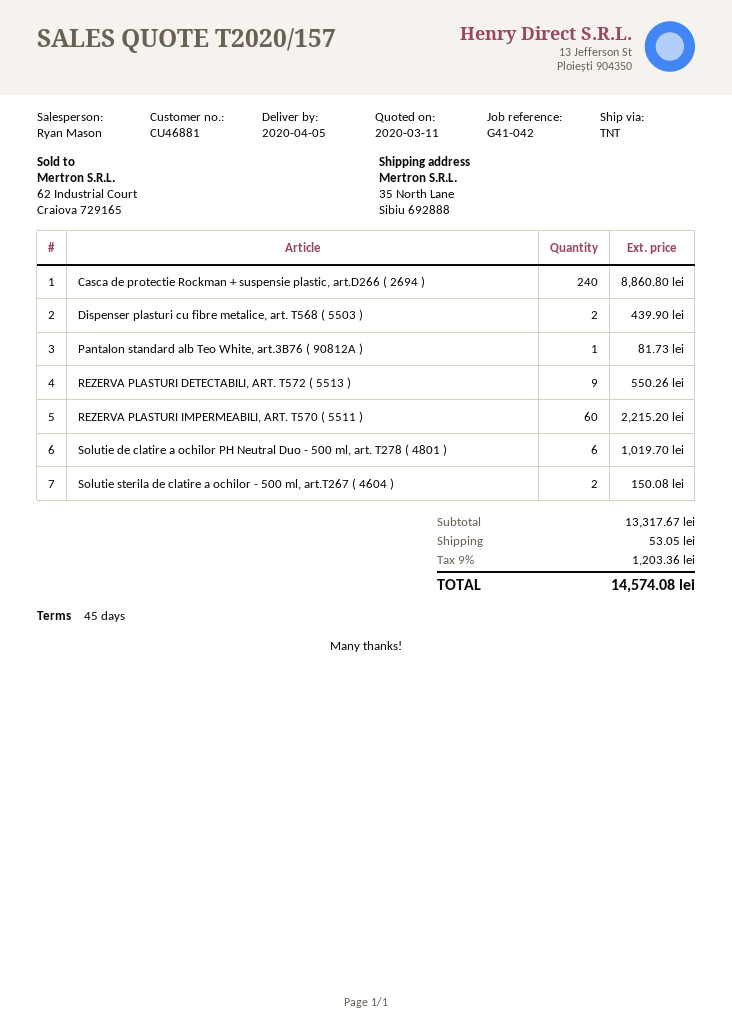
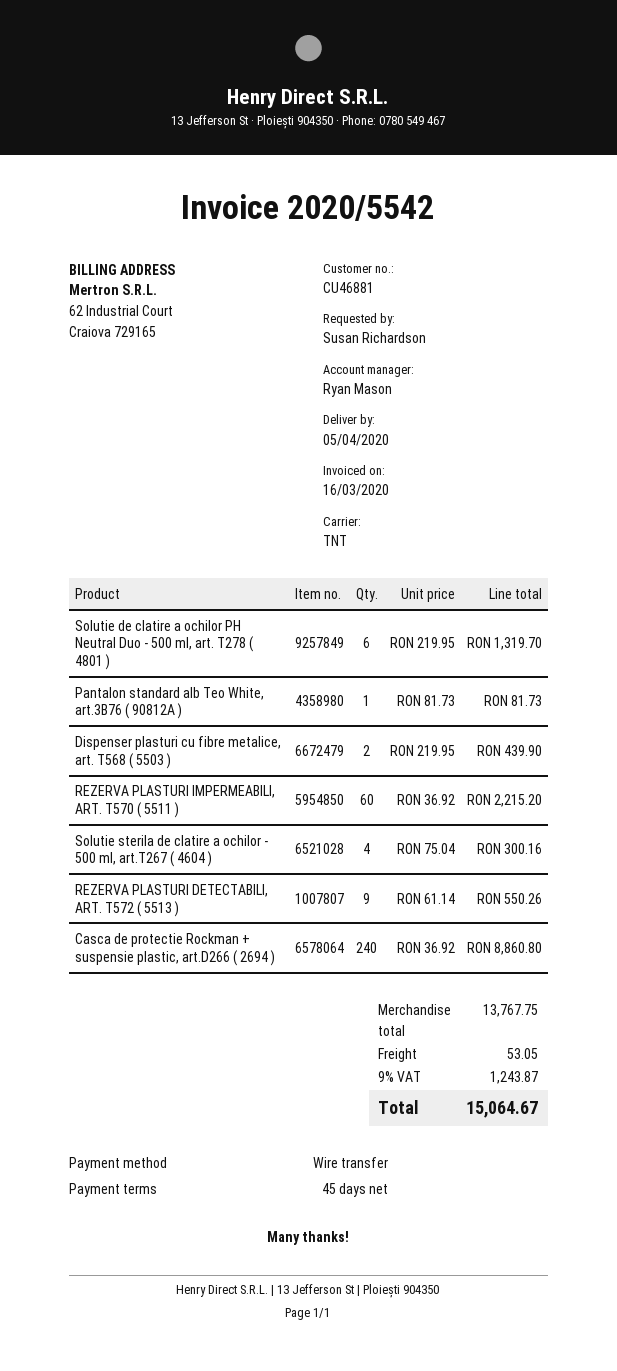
Solutie de clatire a ochilor PH Neutral Duo - 500 ml, art. T278 ( 4801 ): 6 for 1019.70 -> 6 for 1319.70
Solutie sterila de clatire a ochilor - 500 ml, art.T267 ( 4604 ): 2 for 150.08 -> 4 for 300.16
subtotal: 13317.67 -> 13767.75
tax: 9% = 1203.36 -> 9% = 1243.87
total: 14574.08 -> 15064.67

